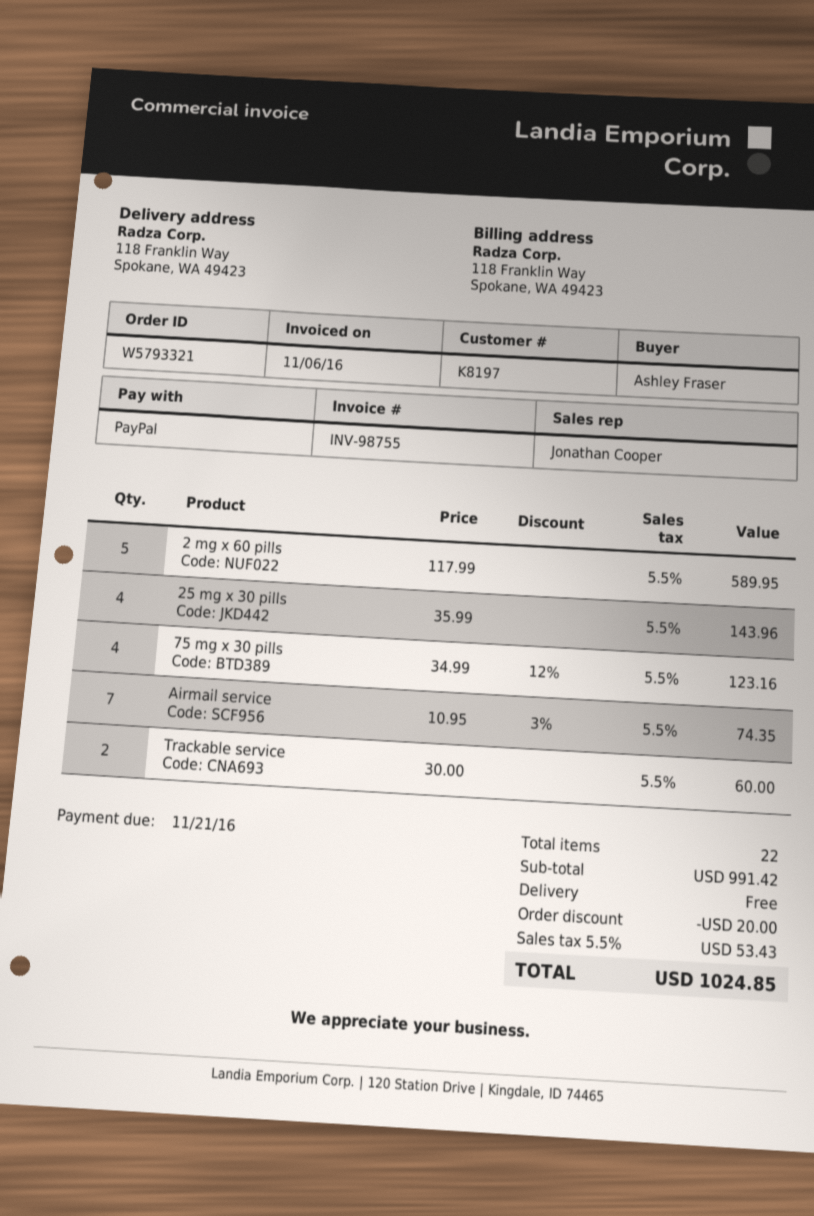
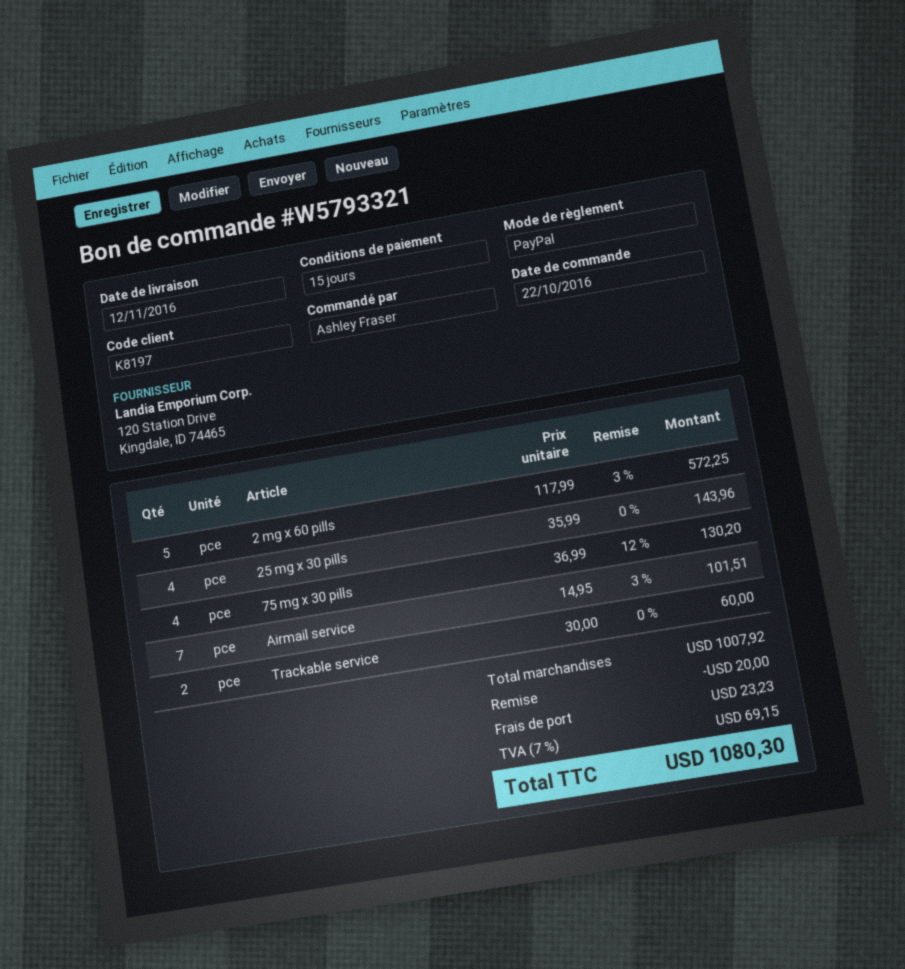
2 mg x 60 pills: 5 x 117.99 = 589.95 -> 5 x 117.99 - 3% = 572.25
75 mg x 30 pills: 4 x 34.99 - 12% = 123.16 -> 4 x 36.99 - 12% = 130.20
Airmail service: 7 x 10.95 - 3% = 74.35 -> 7 x 14.95 - 3% = 101.51
subtotal: 991.42 -> 1007.92
shipping: 0.00 -> 23.23
tax: 5.5% = 53.43 -> 7% = 69.15
total: 1024.85 -> 1080.30

